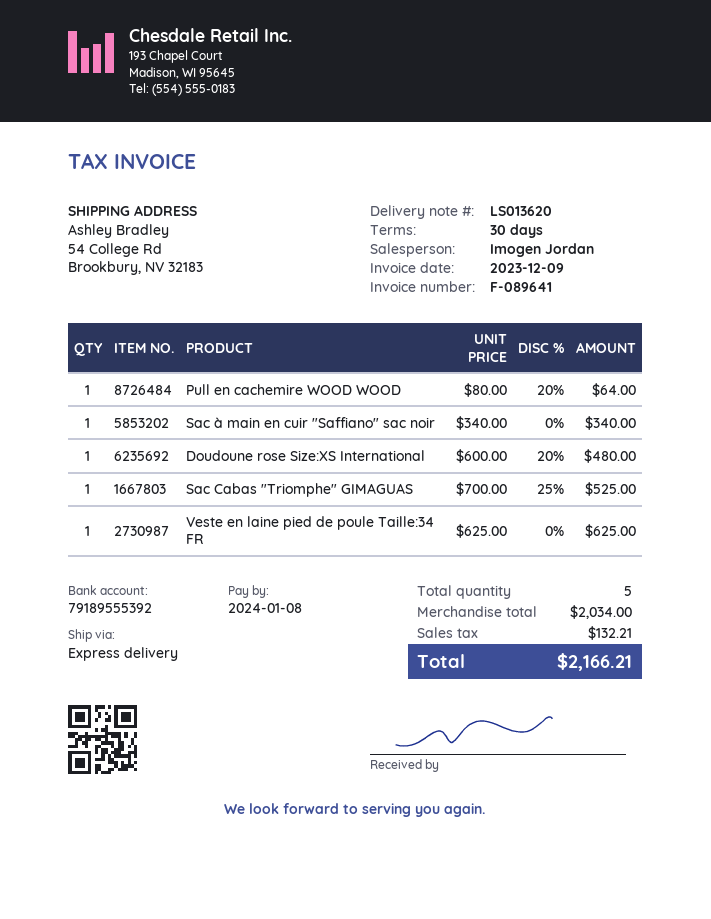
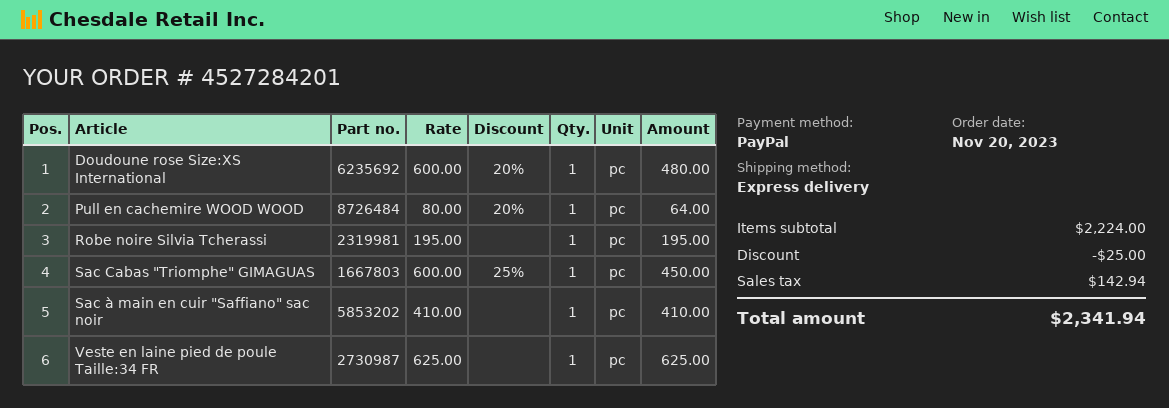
Sac à main en cuir "Saffiano" sac noir: 1 x 340.00 = 340.00 -> 1 x 410.00 = 410.00
Sac Cabas "Triomphe" GIMAGUAS: 1 x 700.00 - 25% = 525.00 -> 1 x 600.00 - 25% = 450.00
Robe noire Silvia Tcherassi: none -> 1 x 195.00 = 195.00
subtotal: 2034.00 -> 2224.00
discount: none -> 25.00
tax: 132.21 -> 142.94
total: 2166.21 -> 2341.94

